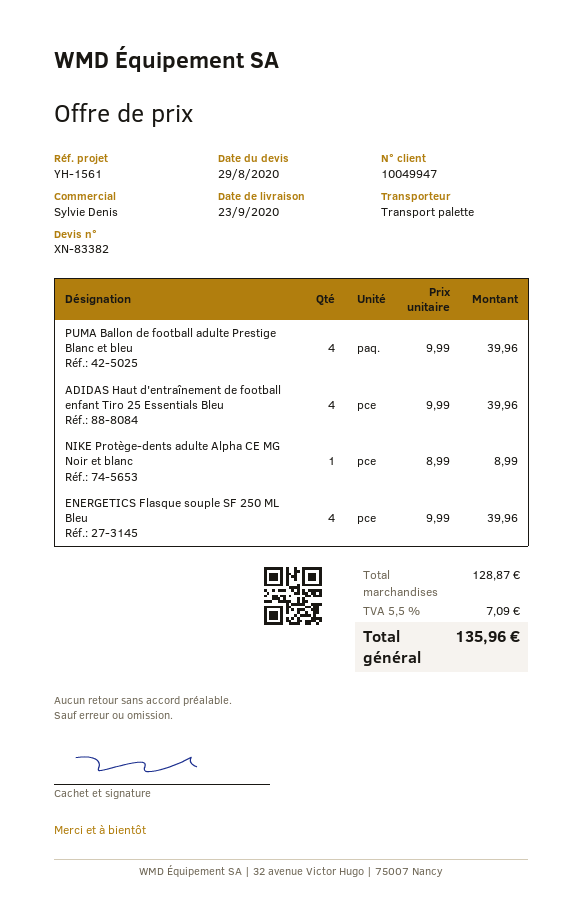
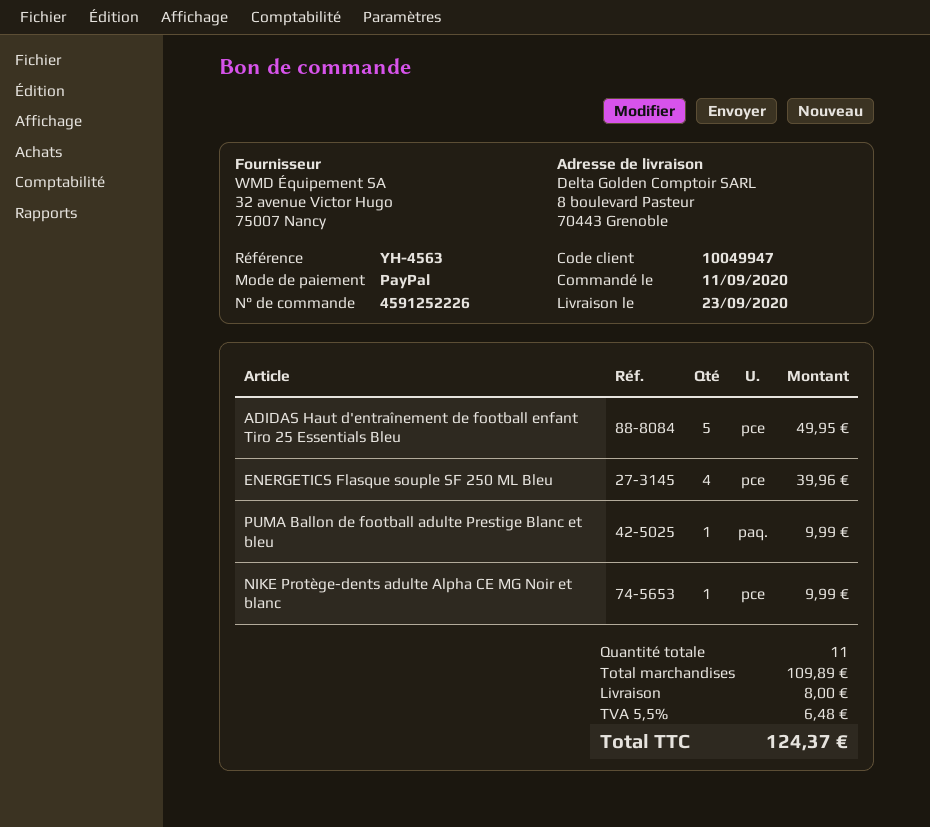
reference: YH-1561 -> YH-4563
PUMA Ballon de football adulte Prestige Blanc et bleu: 4 for 39.96 -> 1 for 9.99
ADIDAS Haut d'entraînement de football enfant Tiro 25 Essentials Bleu: 4 for 39.96 -> 5 for 49.95
NIKE Protège-dents adulte Alpha CE MG Noir et blanc: 1 for 8.99 -> 1 for 9.99
subtotal: 128.87 -> 109.89
shipping: none -> 8.00
tax: 5.5% = 7.09 -> 5.5% = 6.48
total: 135.96 -> 124.37

